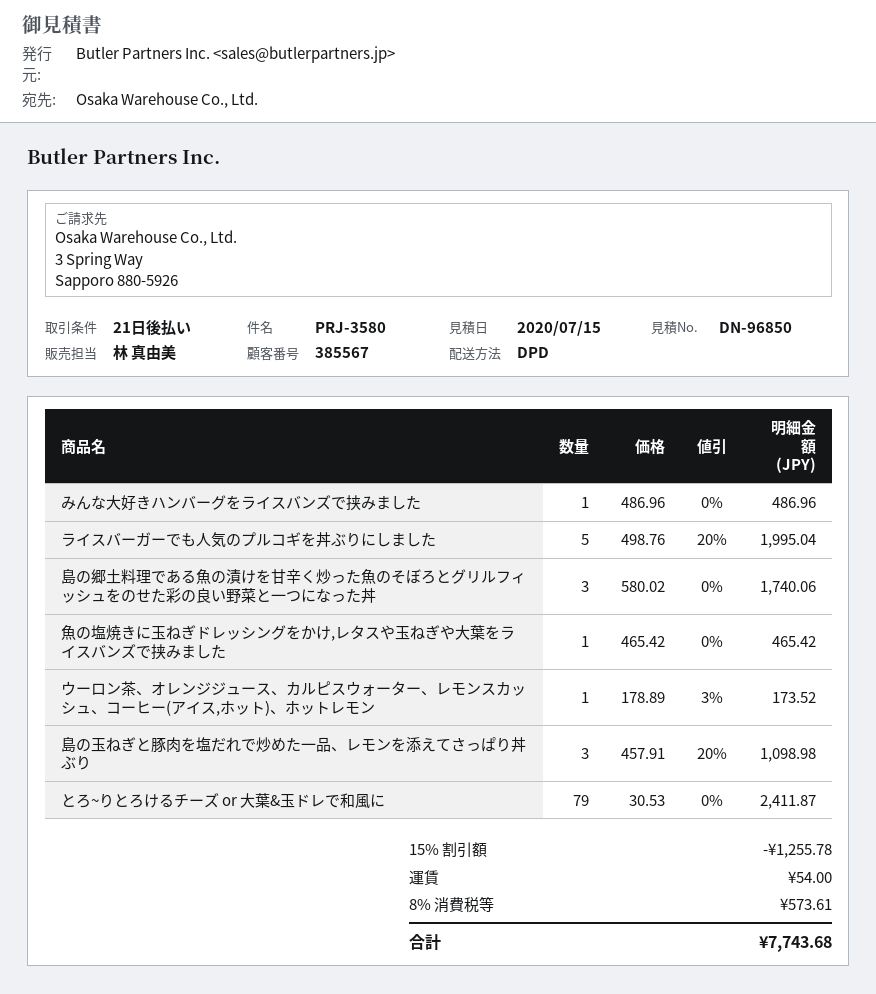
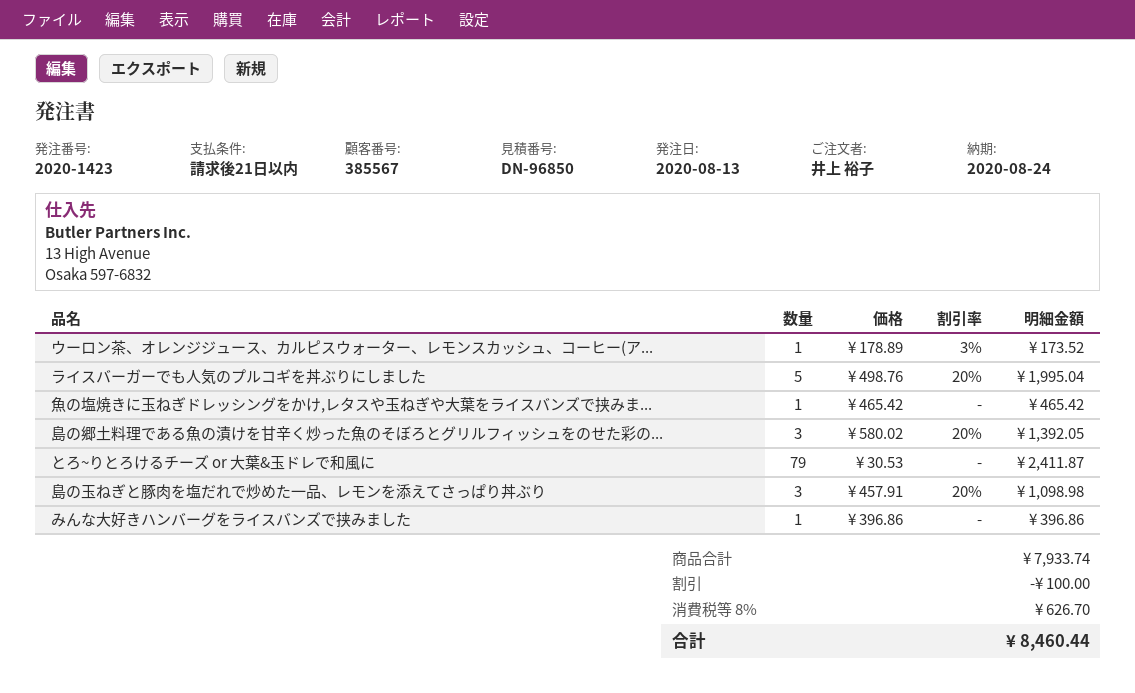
みんな大好きハンバーグをライスバンズで挟みました: 1 x 486.96 = 486.96 -> 1 x 396.86 = 396.86
島の郷土料理である魚の漬けを甘辛く炒った魚のそぼろとグリルフィッシュをのせた彩の良い野菜と一つになった丼: 3 x 580.02 = 1740.06 -> 3 x 580.02 - 20% = 1392.05
discount: 1255.78 -> 100.00
shipping: 54.00 -> none
tax: 8% = 573.61 -> 8% = 626.70
total: 7743.68 -> 8460.44

